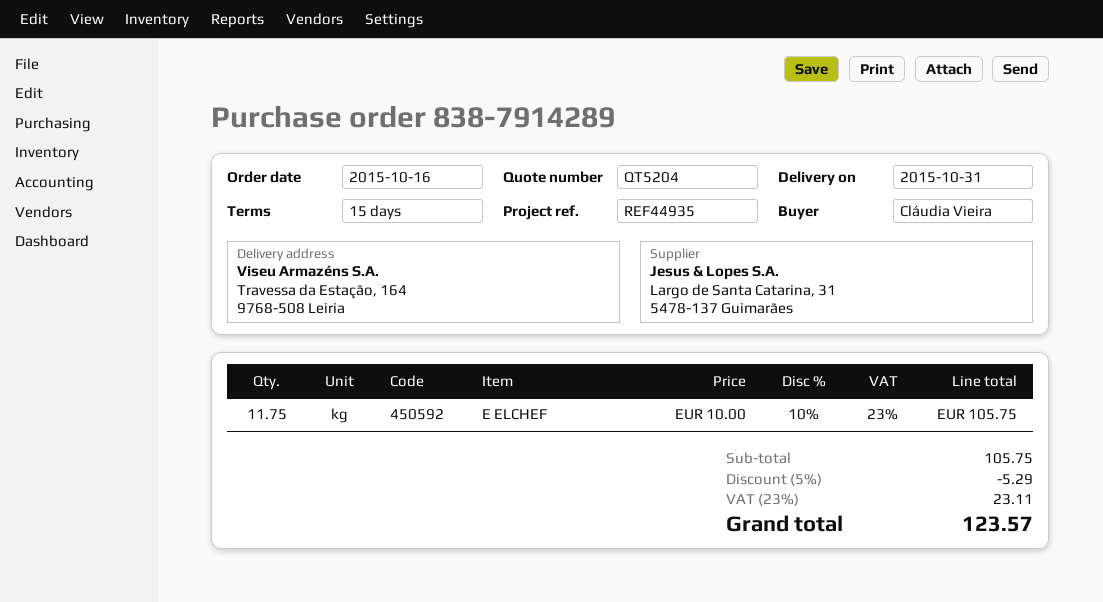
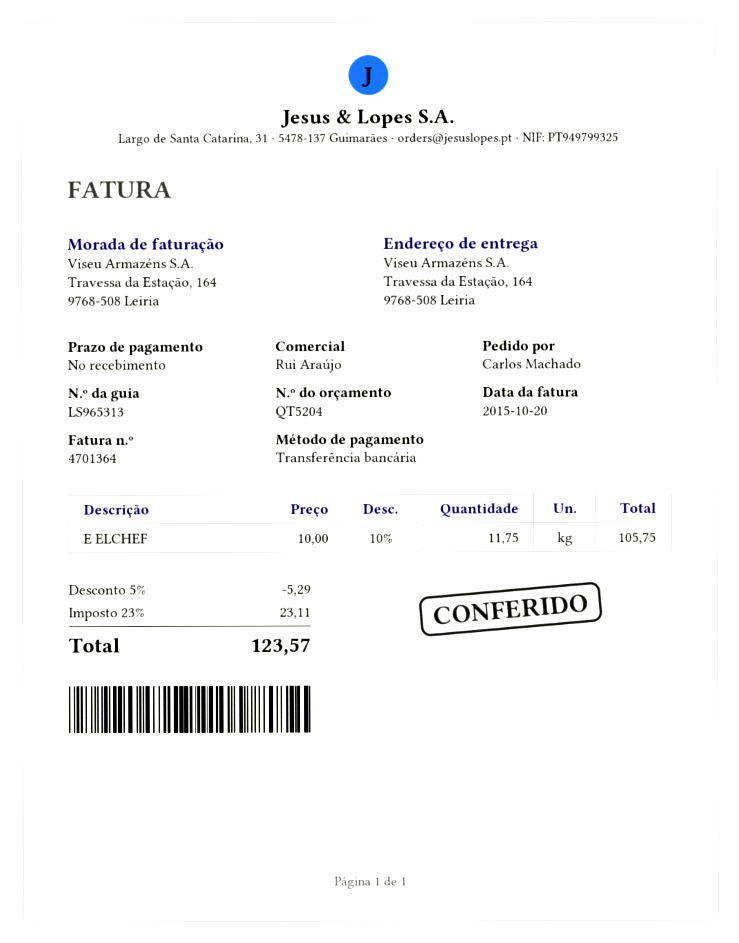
payment terms: 15 days -> on receipt
ordered by: Cláudia Vieira -> Carlos Machado

